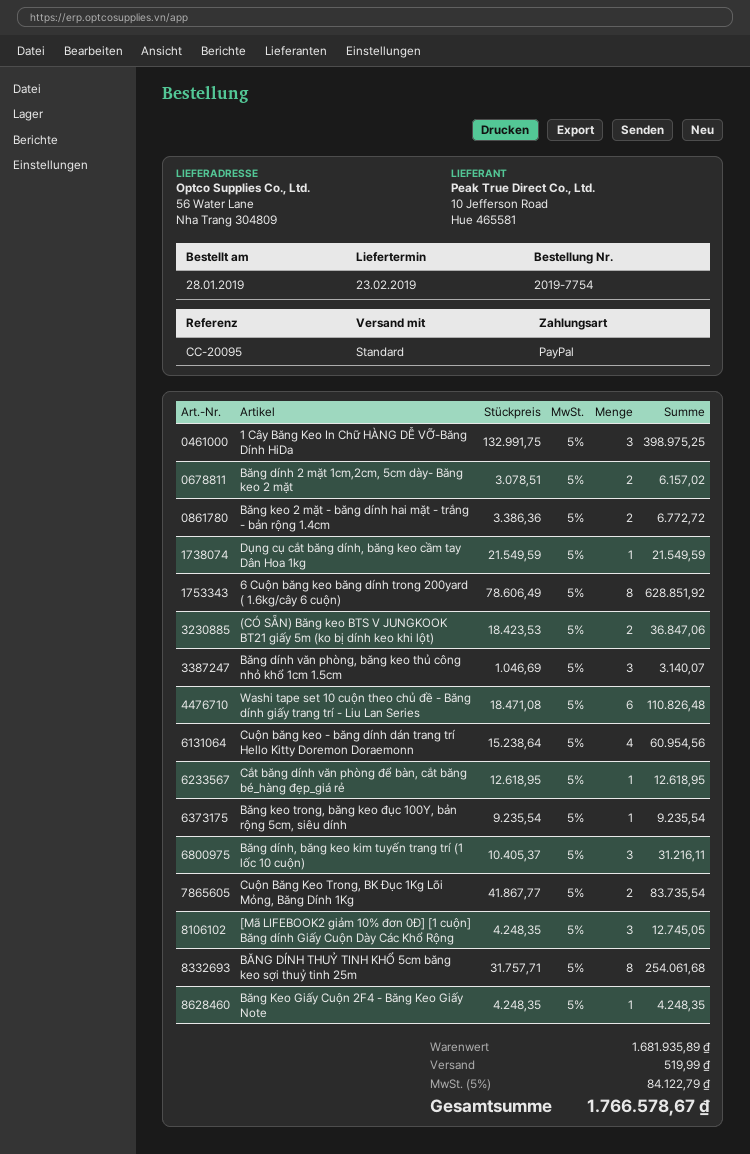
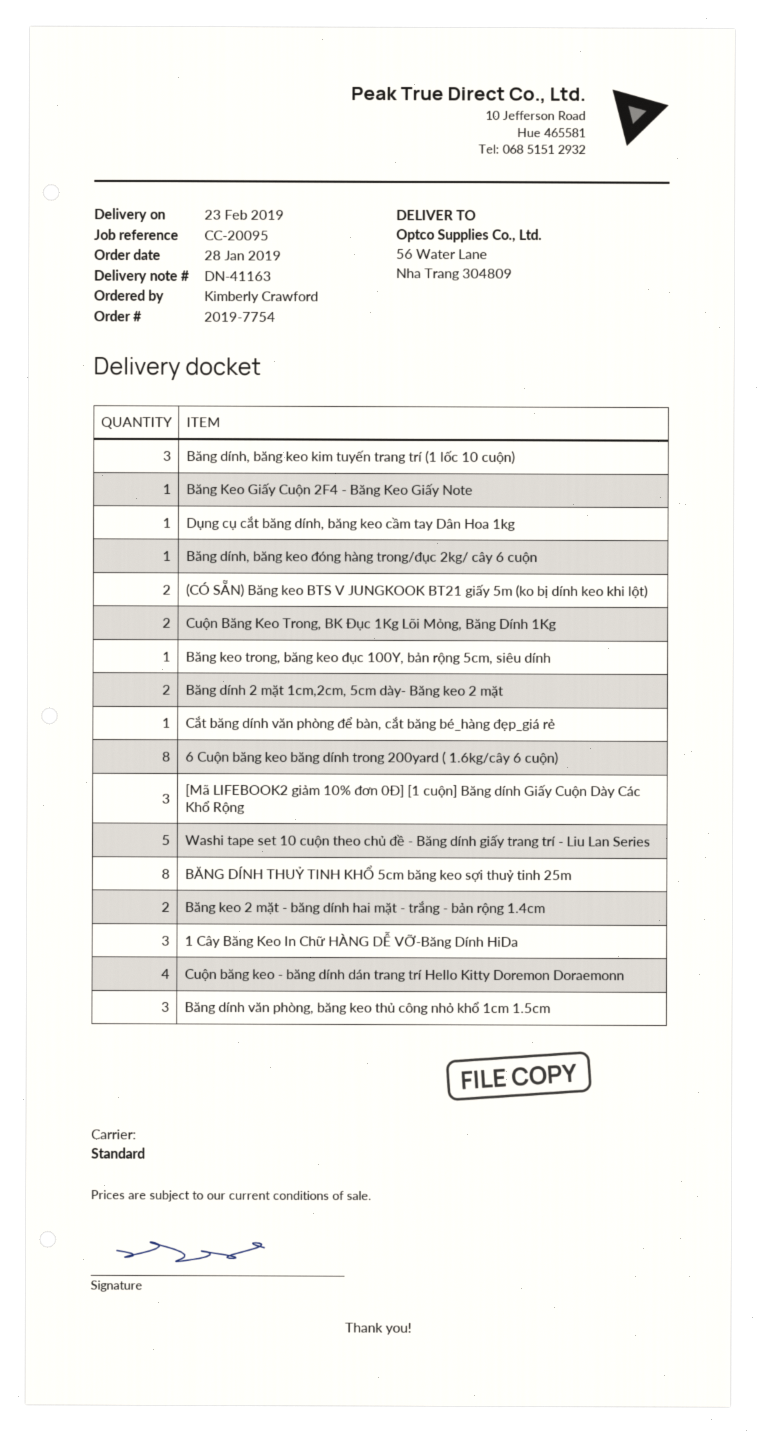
Washi tape set 10 cuộn theo chủ đề - Băng dính giấy trang trí - Liu Lan Series: 6 -> 5
Băng dính, băng keo đóng hàng trong/đục 2kg/ cây 6 cuộn: none -> 1

